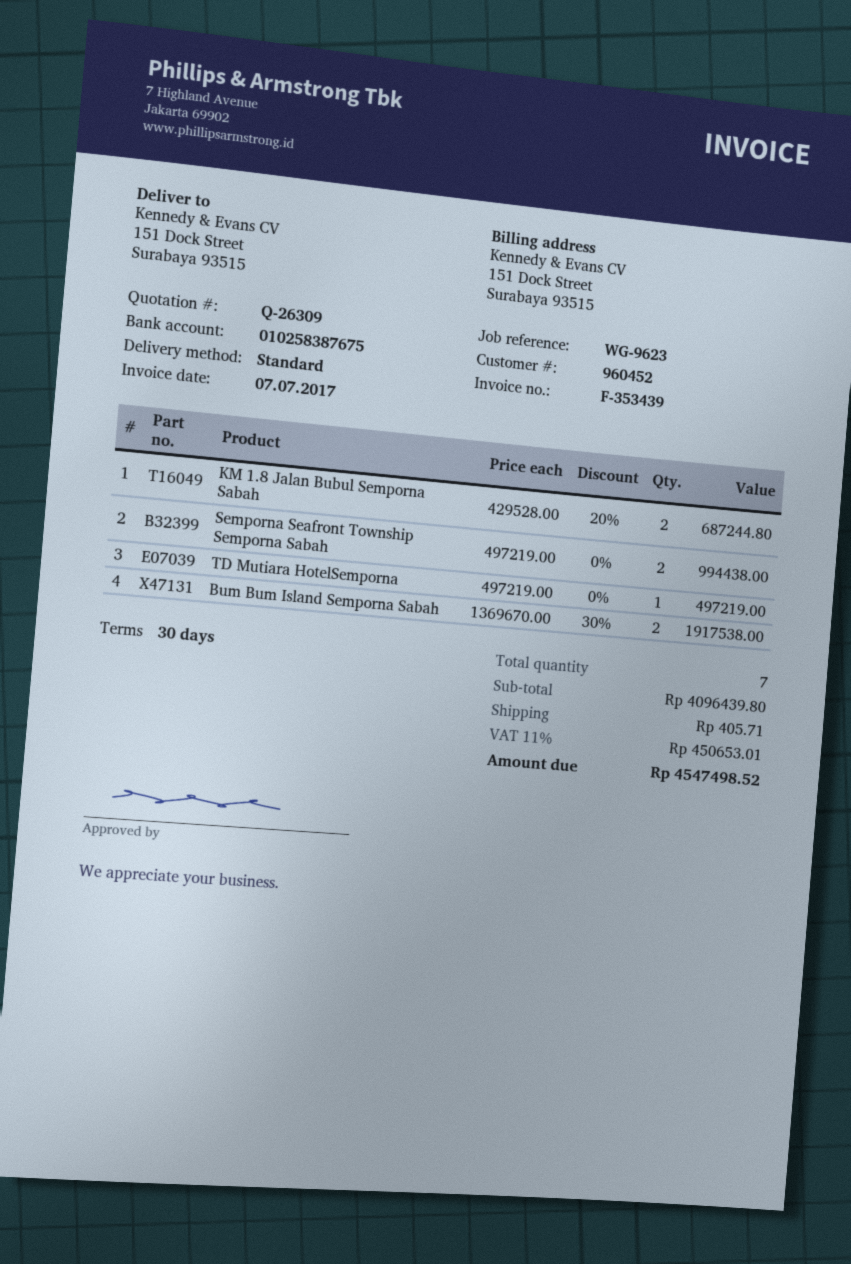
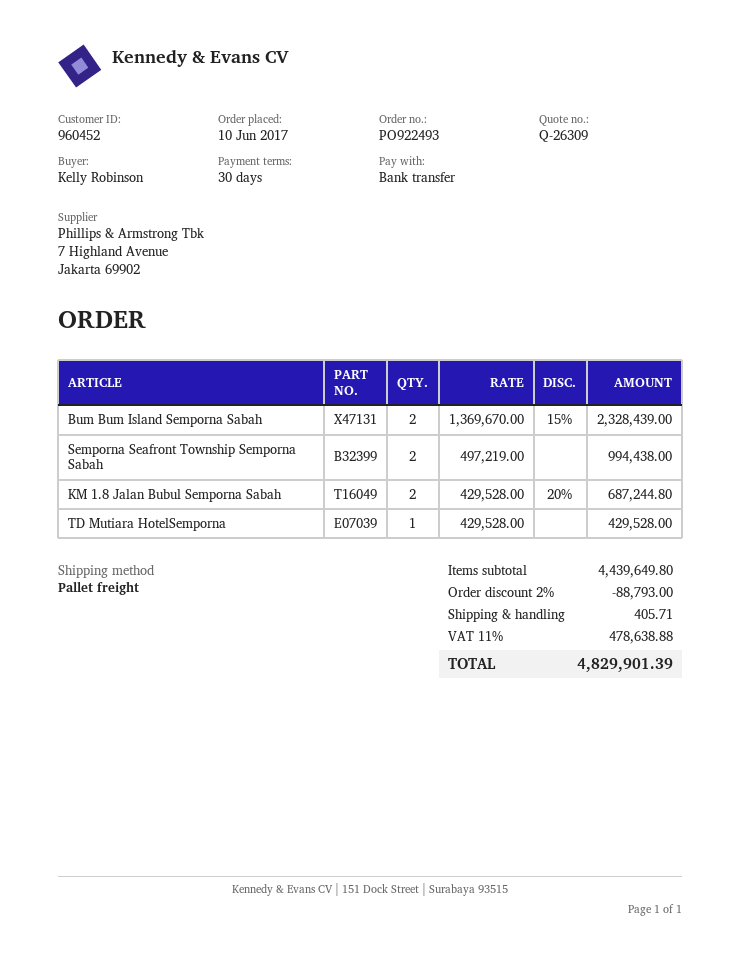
shipping method: standard -> pallet freight
TD Mutiara HotelSemporna: 1 x 497219.00 = 497219.00 -> 1 x 429528.00 = 429528.00
Bum Bum Island Semporna Sabah: 2 x 1369670.00 - 30% = 1917538.00 -> 2 x 1369670.00 - 15% = 2328439.00
subtotal: 4096439.80 -> 4439649.80
discount: none -> 2% = 88793.00
tax: 11% = 450653.01 -> 11% = 478638.88
total: 4547498.52 -> 4829901.39

